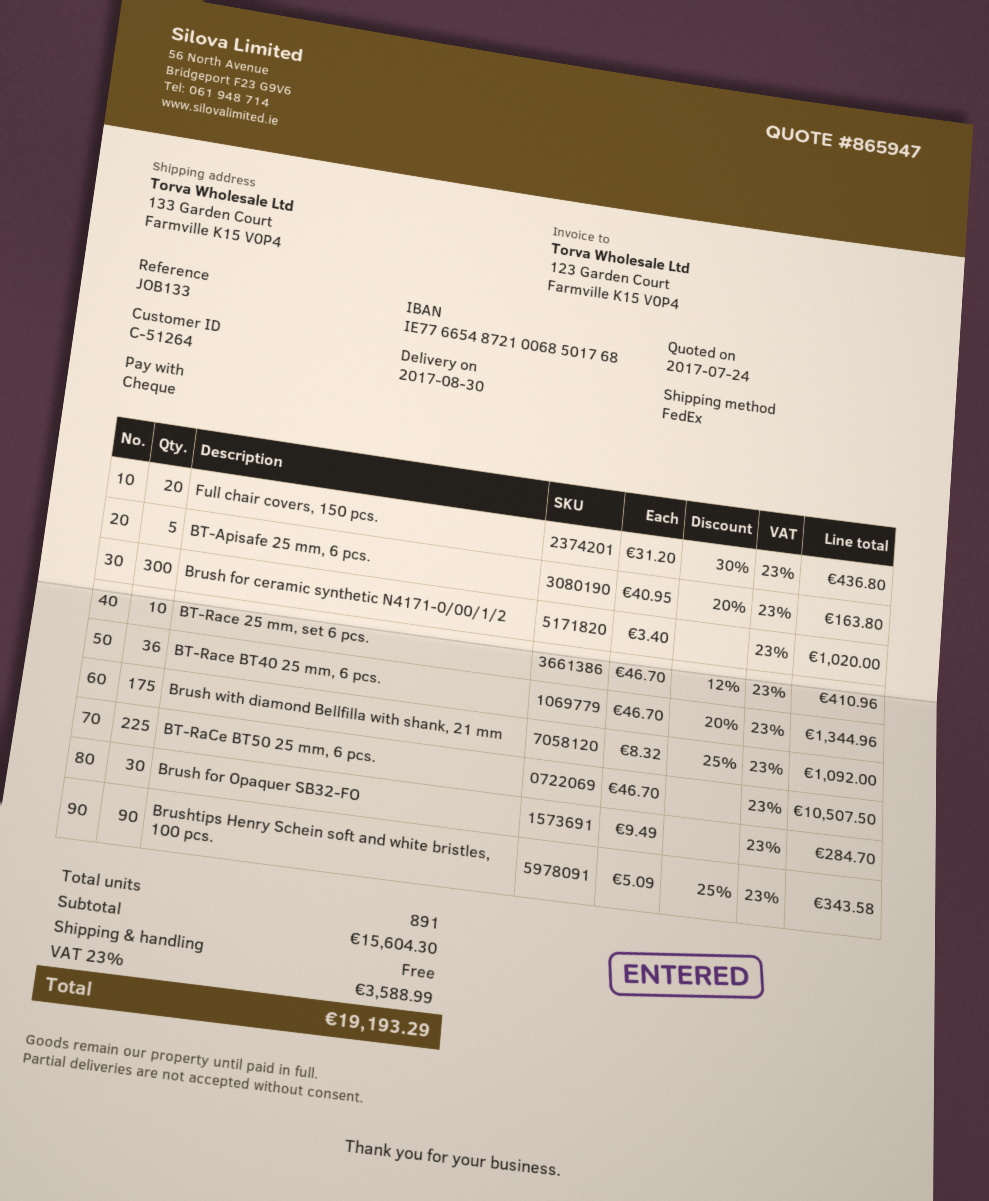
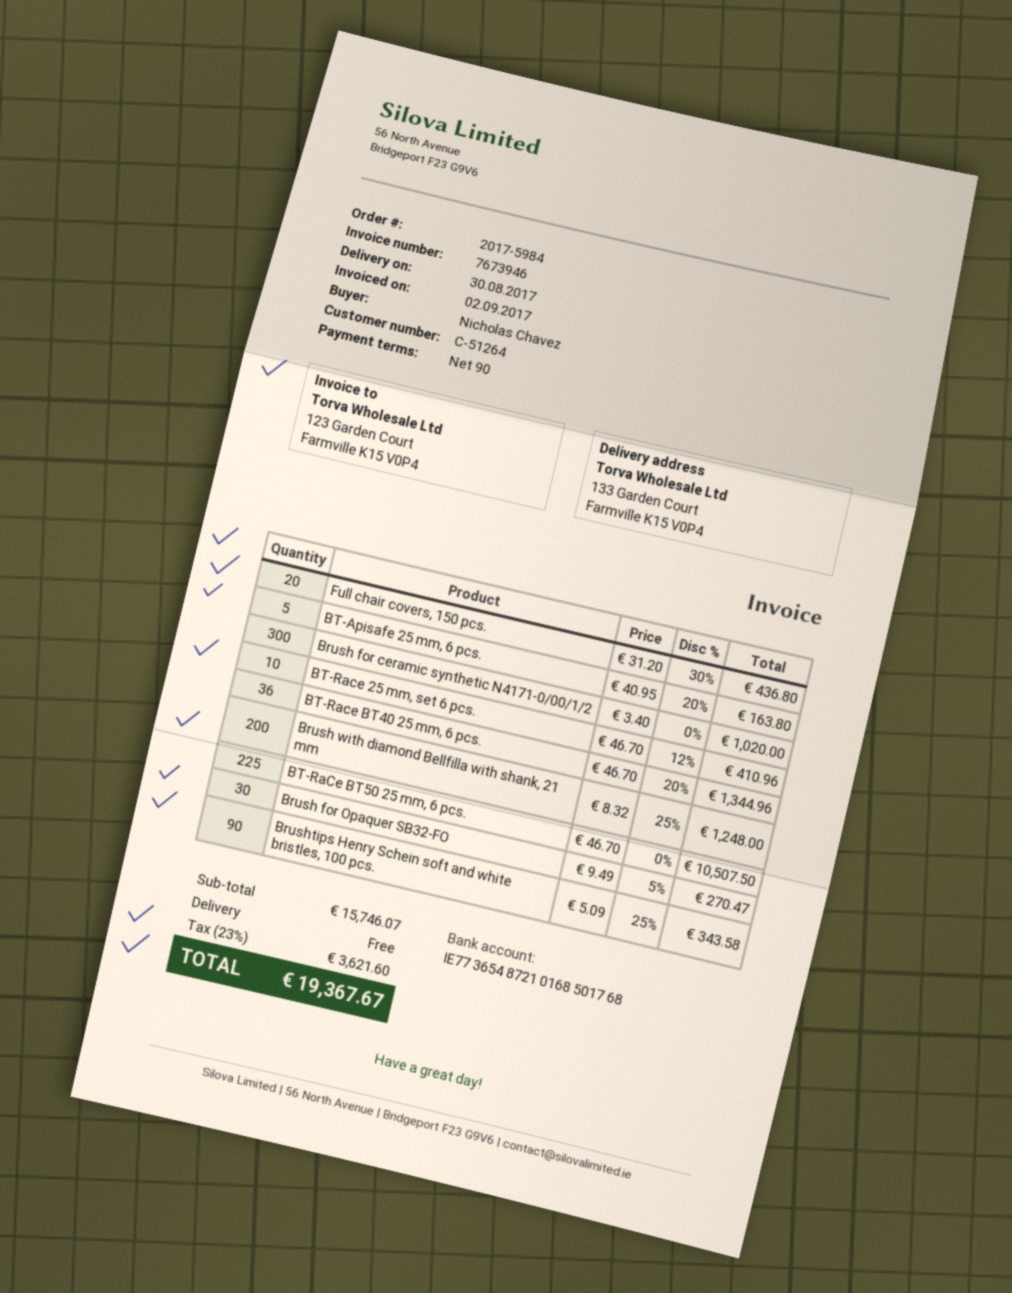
bank account: IE77665487210068501768 -> IE77365487210168501768
Brush with diamond Bellfilla with shank, 21 mm: 175 x 8.32 - 25% = 1092.00 -> 200 x 8.32 - 25% = 1248.00
Brush for Opaquer SB32-FO: 30 x 9.49 = 284.70 -> 30 x 9.49 - 5% = 270.47
subtotal: 15604.30 -> 15746.07
tax: 23% = 3588.99 -> 23% = 3621.60
total: 19193.29 -> 19367.67

